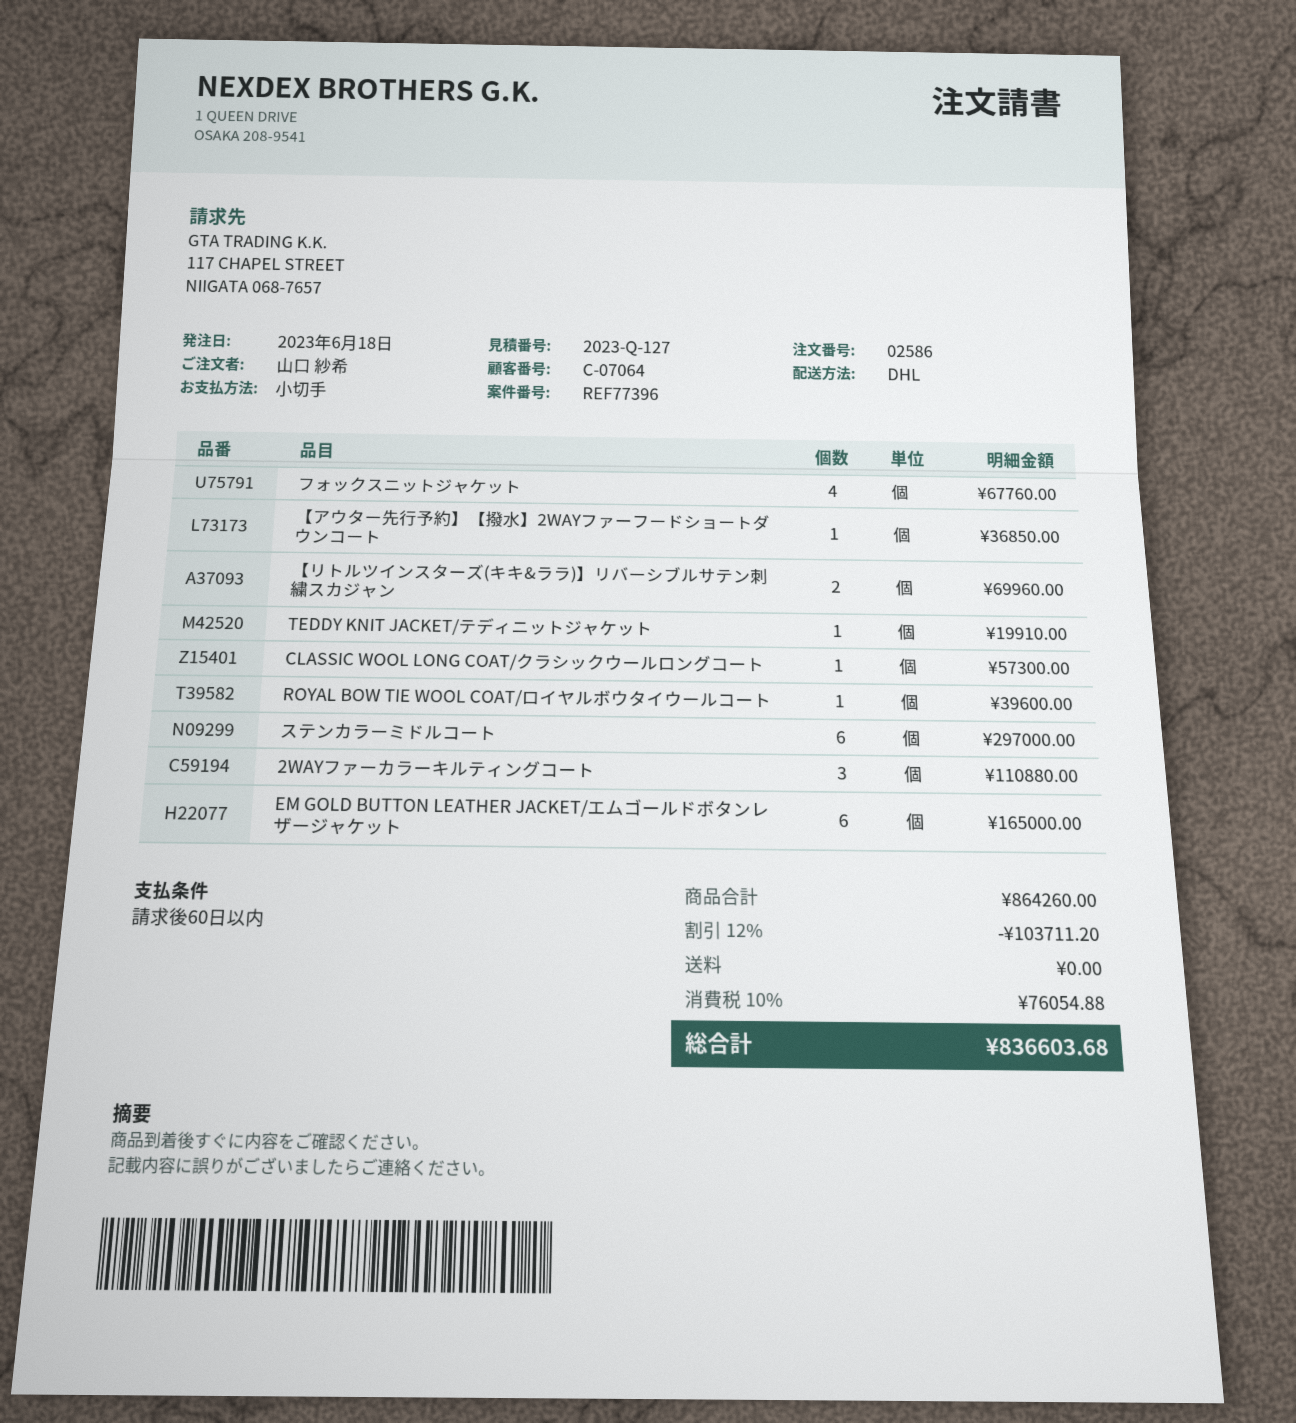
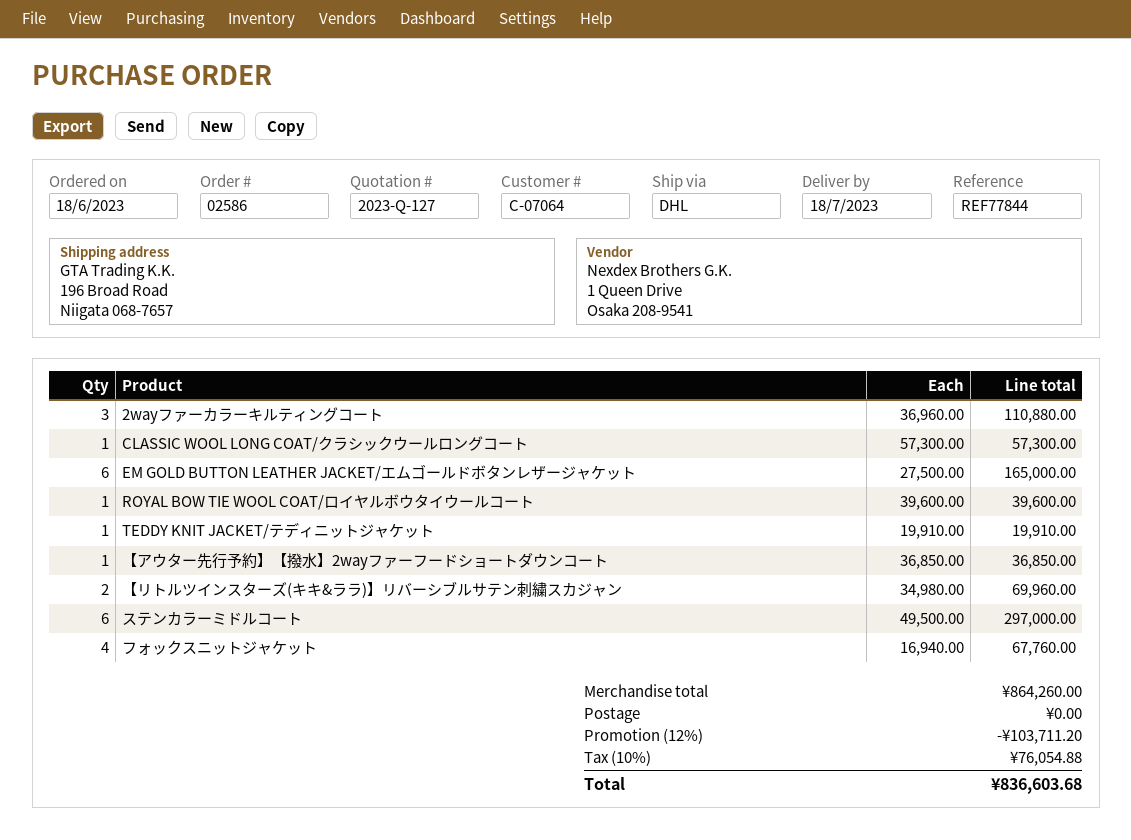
reference: REF77396 -> REF77844

